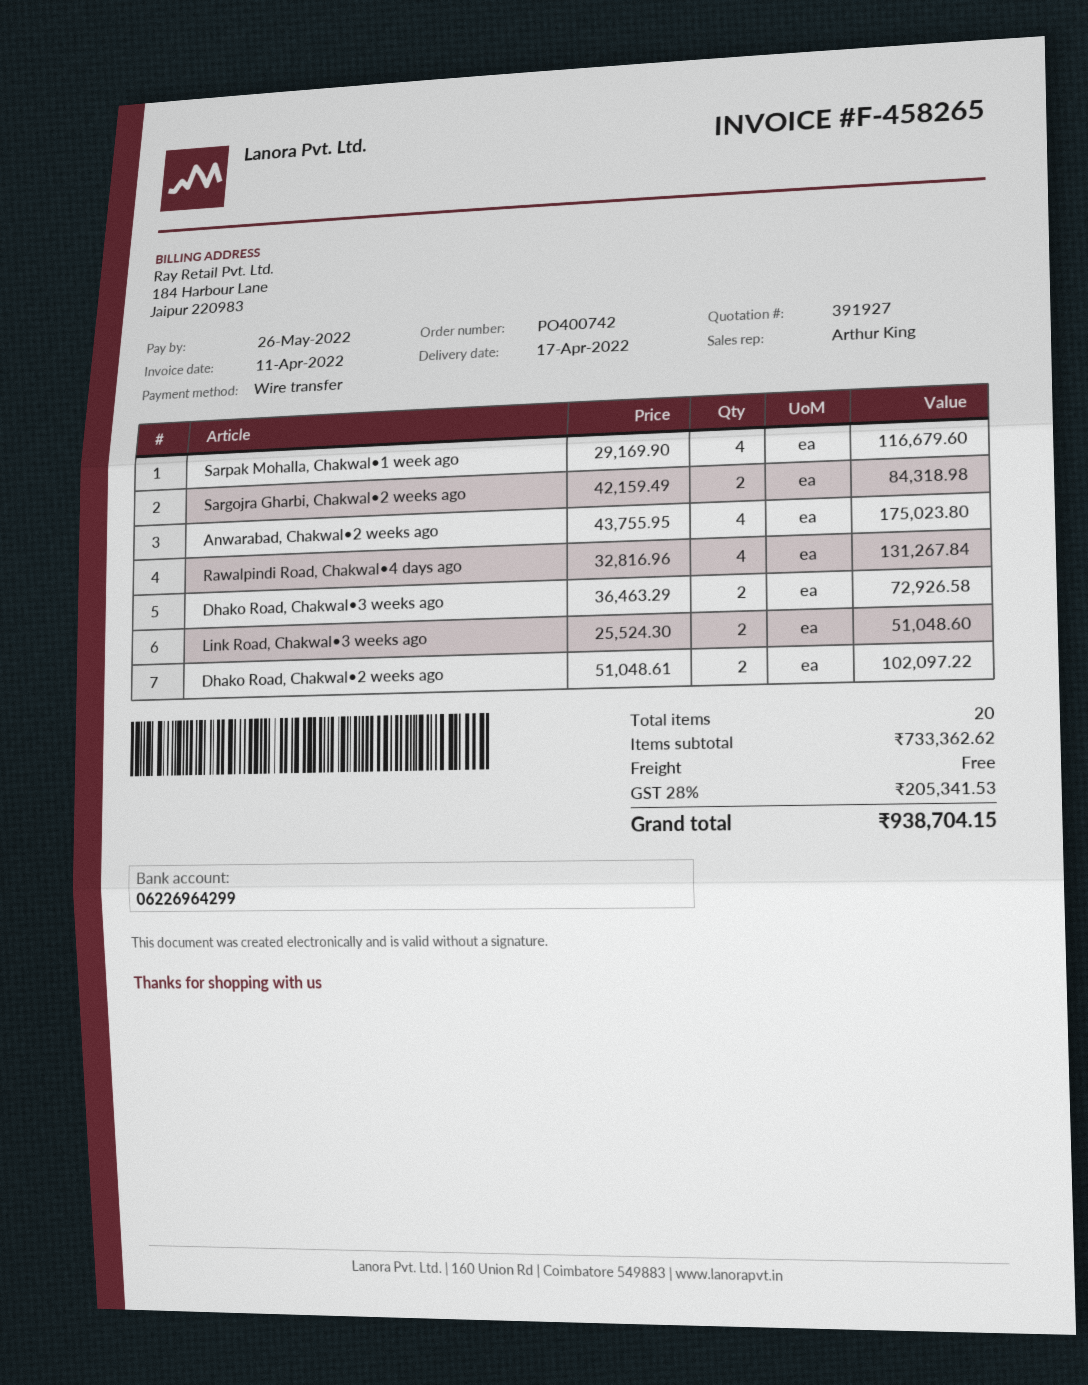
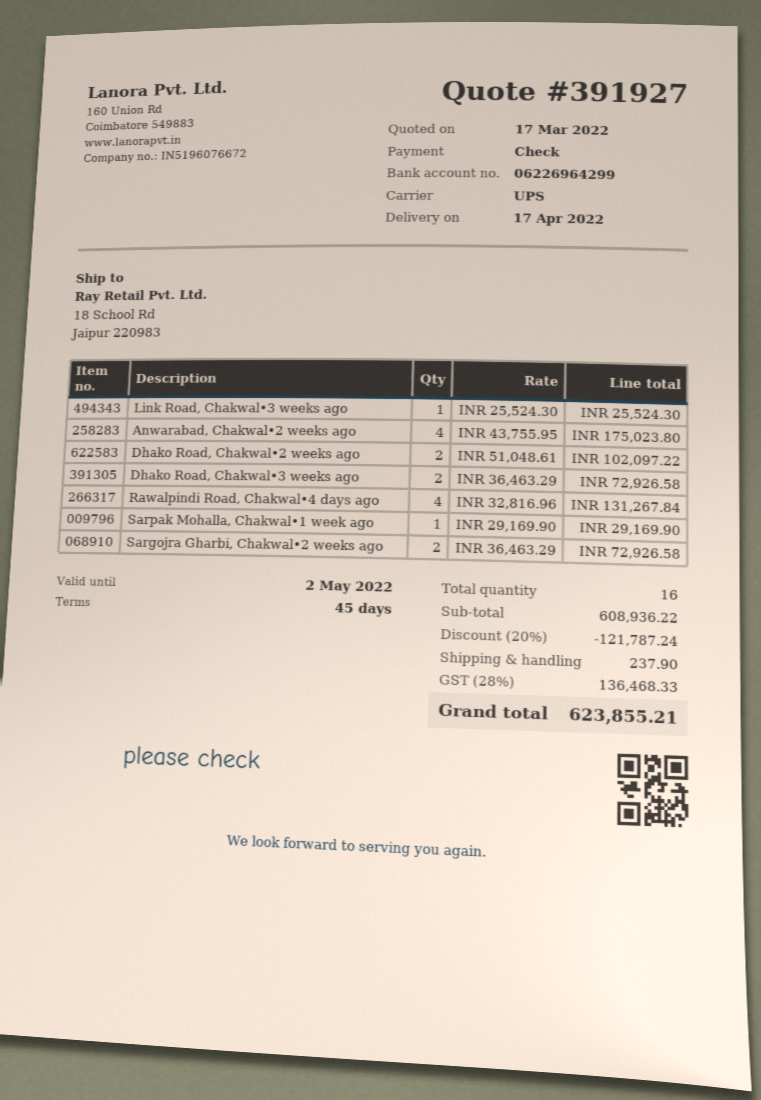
payment method: bank transfer -> cheque
Sarpak Mohalla, Chakwal•1 week ago: 4 x 29169.90 = 116679.60 -> 1 x 29169.90 = 29169.90
Sargojra Gharbi, Chakwal•2 weeks ago: 2 x 42159.49 = 84318.98 -> 2 x 36463.29 = 72926.58
Link Road, Chakwal•3 weeks ago: 2 x 25524.30 = 51048.60 -> 1 x 25524.30 = 25524.30
total quantity: 20 -> 16
subtotal: 733362.62 -> 608936.22
discount: none -> 20% = 121787.24
shipping: 0.00 -> 237.90
tax: 28% = 205341.53 -> 28% = 136468.33
total: 938704.15 -> 623855.21

